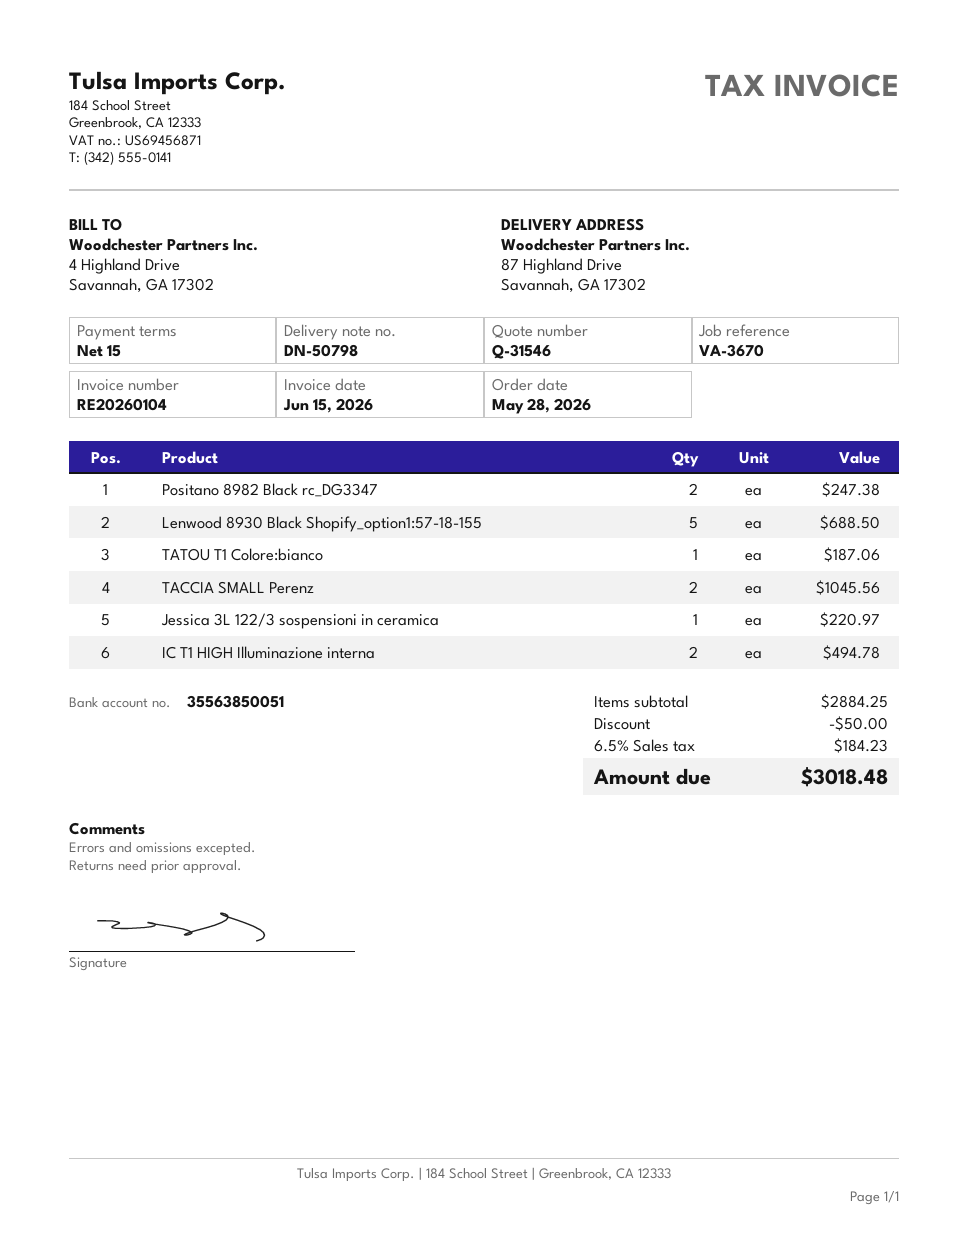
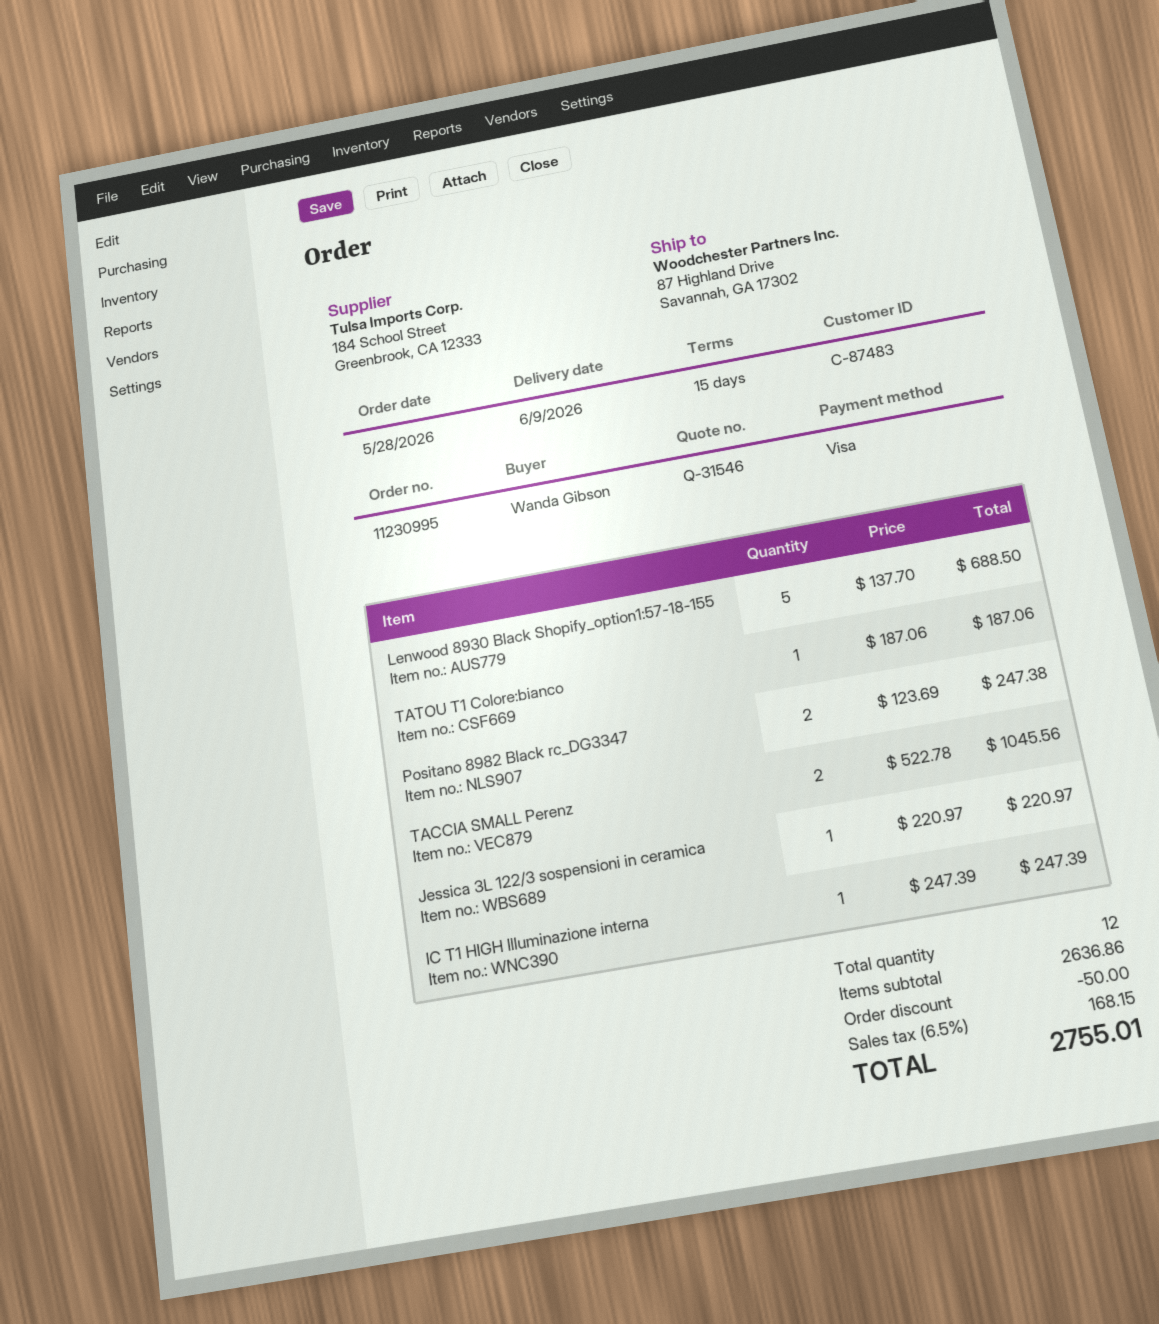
IC T1 HIGH Illuminazione interna: 2 for 494.78 -> 1 for 247.39
subtotal: 2884.25 -> 2636.86
tax: 6.5% = 184.23 -> 6.5% = 168.15
total: 3018.48 -> 2755.01

